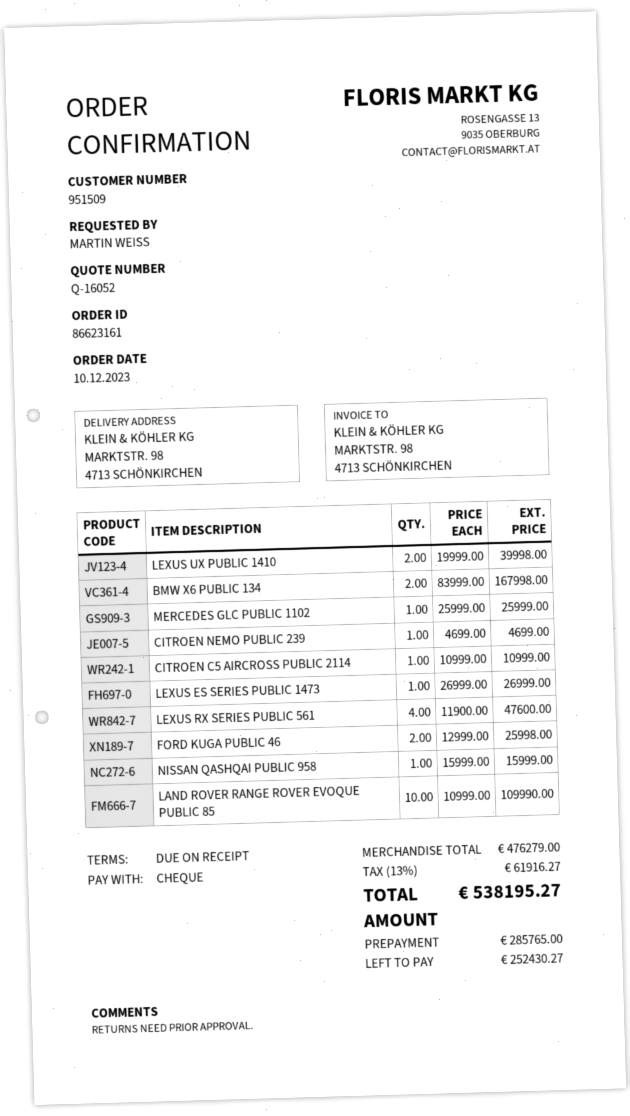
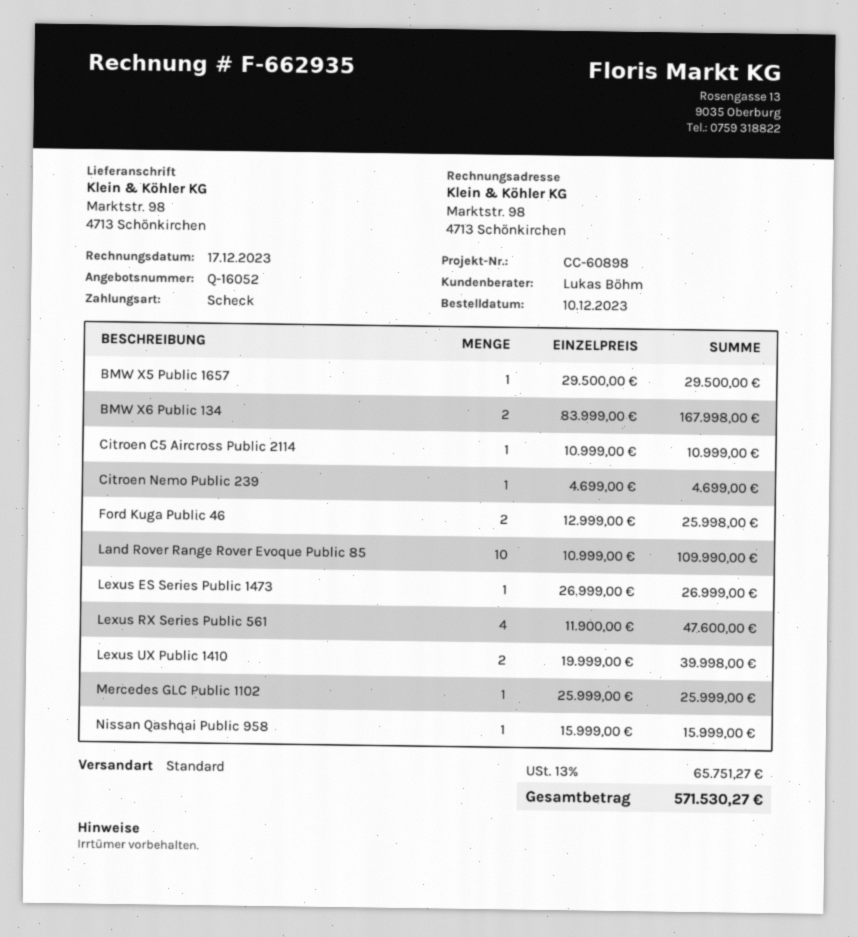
BMW X5 Public 1657: none -> 1 x 29500.00 = 29500.00
tax: 13% = 61916.27 -> 13% = 65751.27
total: 538195.27 -> 571530.27

